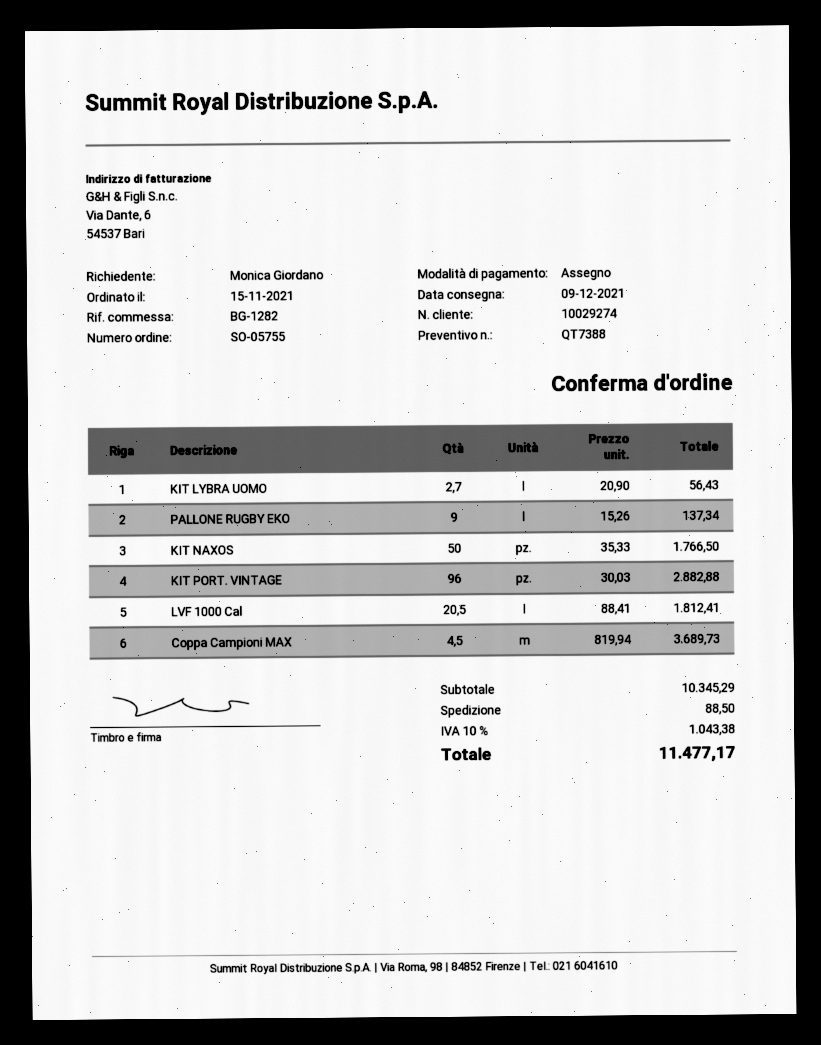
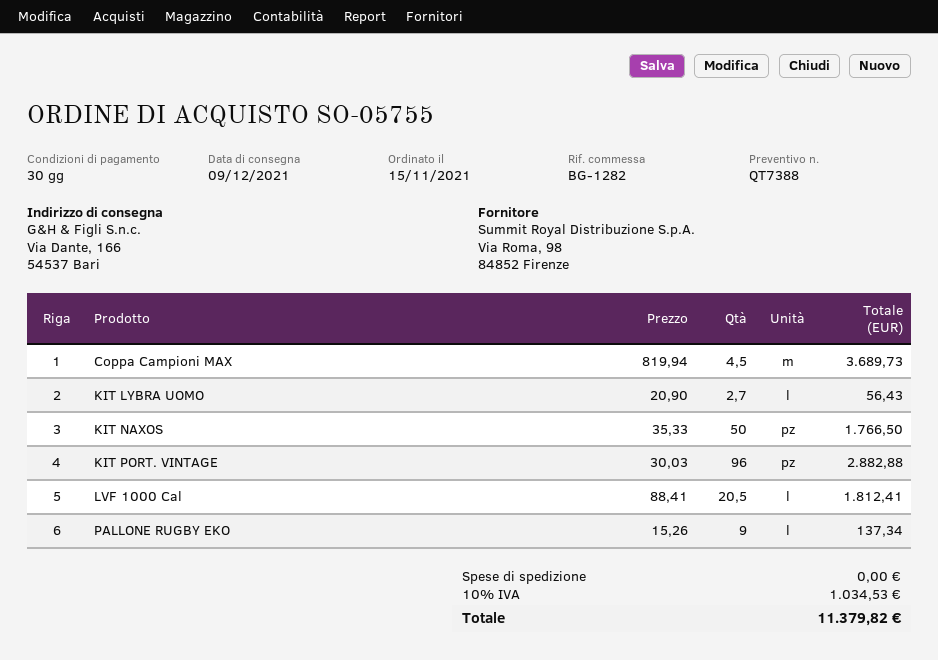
shipping: 88.50 -> 0.00
tax: 10% = 1043.38 -> 10% = 1034.53
total: 11477.17 -> 11379.82

